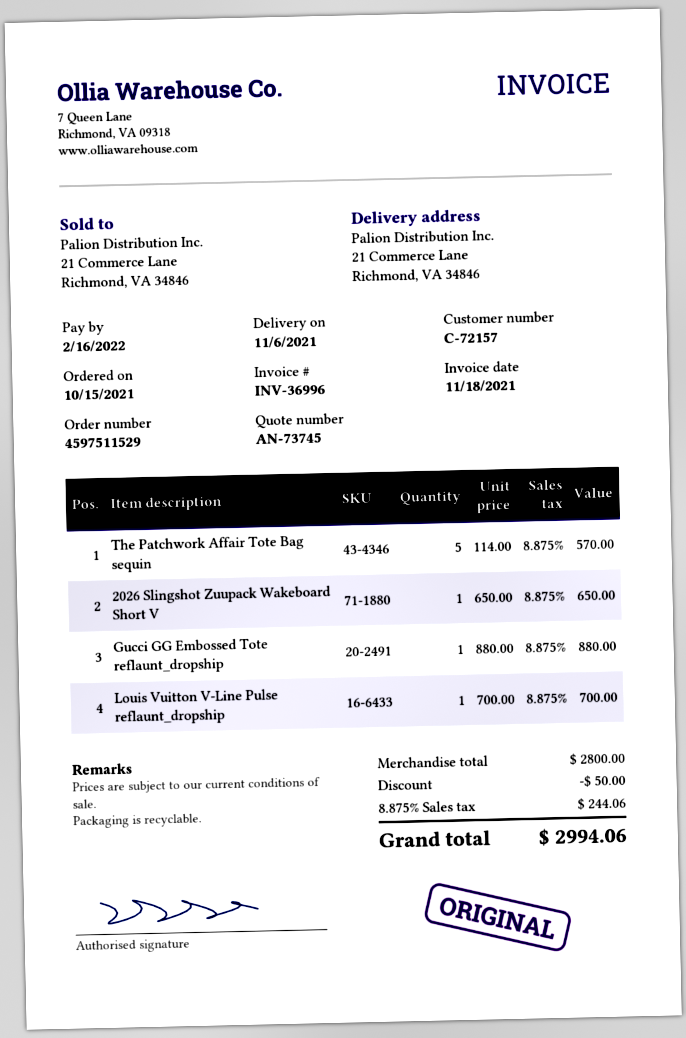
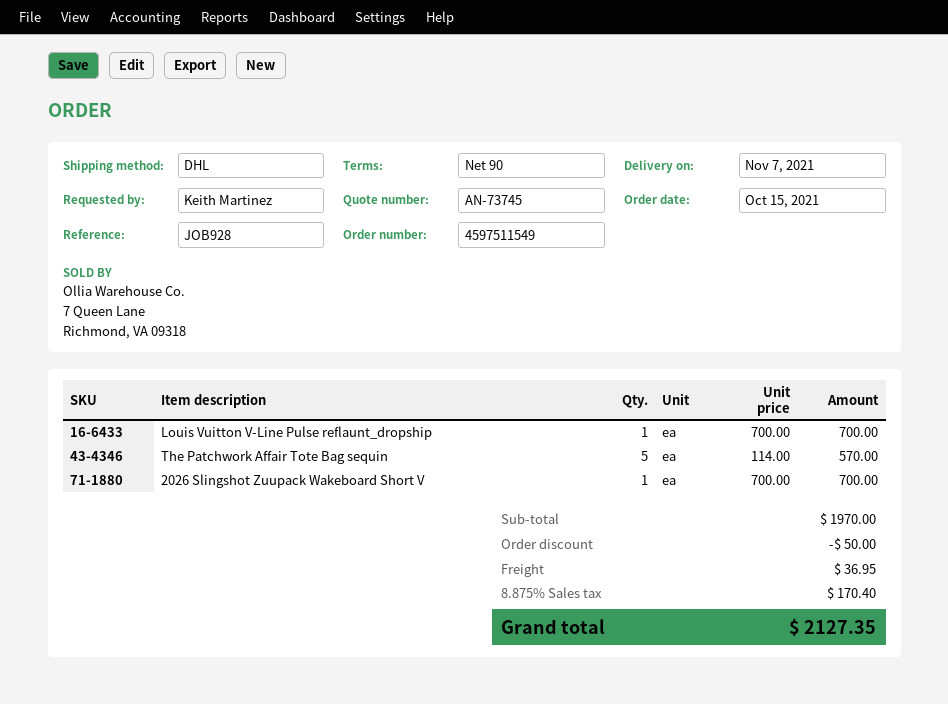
order number: 4597511529 -> 4597511549
delivery date: 2021-11-06 -> 2021-11-07
2026 Slingshot Zuupack Wakeboard Short V: 1 x 650.00 = 650.00 -> 1 x 700.00 = 700.00
Gucci GG Embossed Tote reflaunt_dropship: 1 x 880.00 = 880.00 -> none
subtotal: 2800.00 -> 1970.00
shipping: none -> 36.95
tax: 8.875% = 244.06 -> 8.875% = 170.40
total: 2994.06 -> 2127.35

